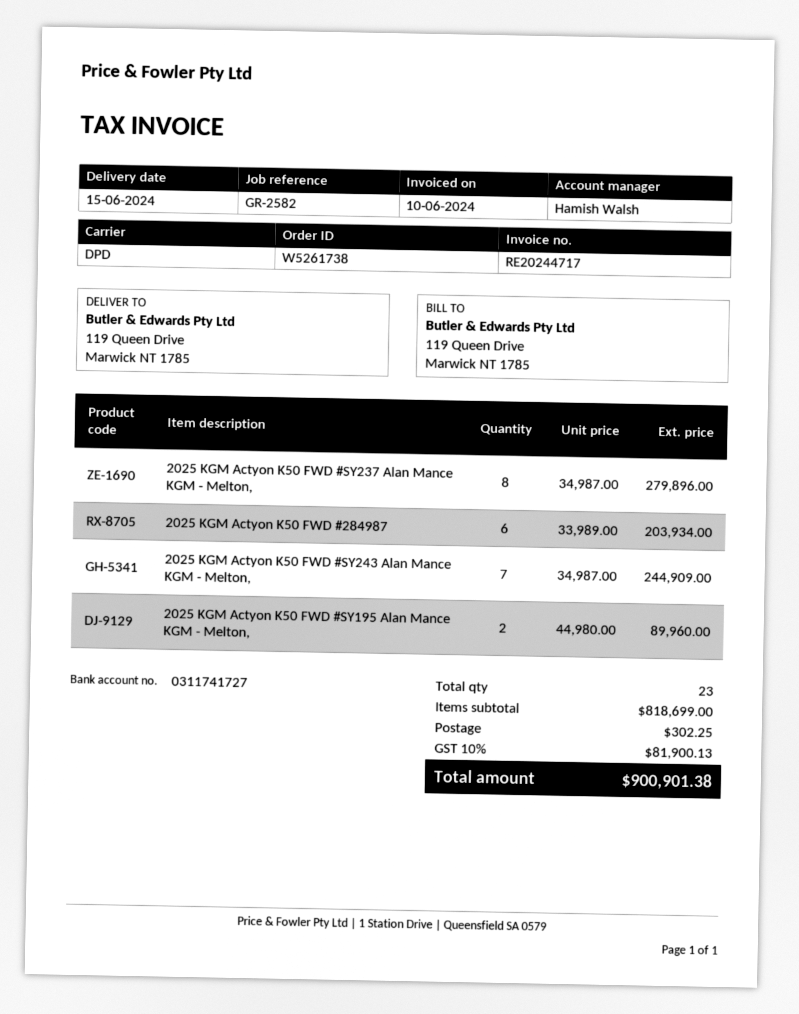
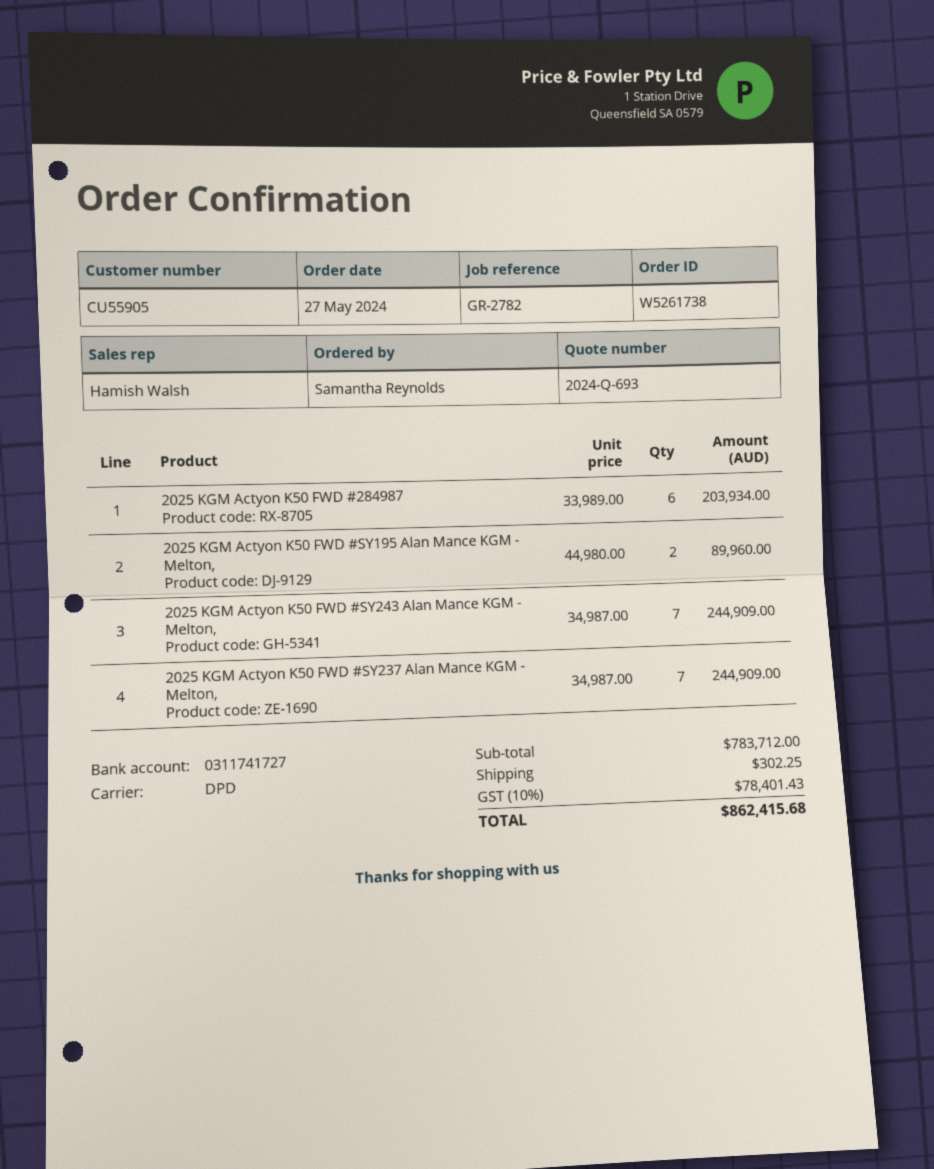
reference: GR-2582 -> GR-2782
2025 KGM Actyon K50 FWD #SY237 Alan Mance KGM - Melton,: 8 x 34987.00 = 279896.00 -> 7 x 34987.00 = 244909.00
subtotal: 818699.00 -> 783712.00
tax: 10% = 81900.13 -> 10% = 78401.43
total: 900901.38 -> 862415.68

